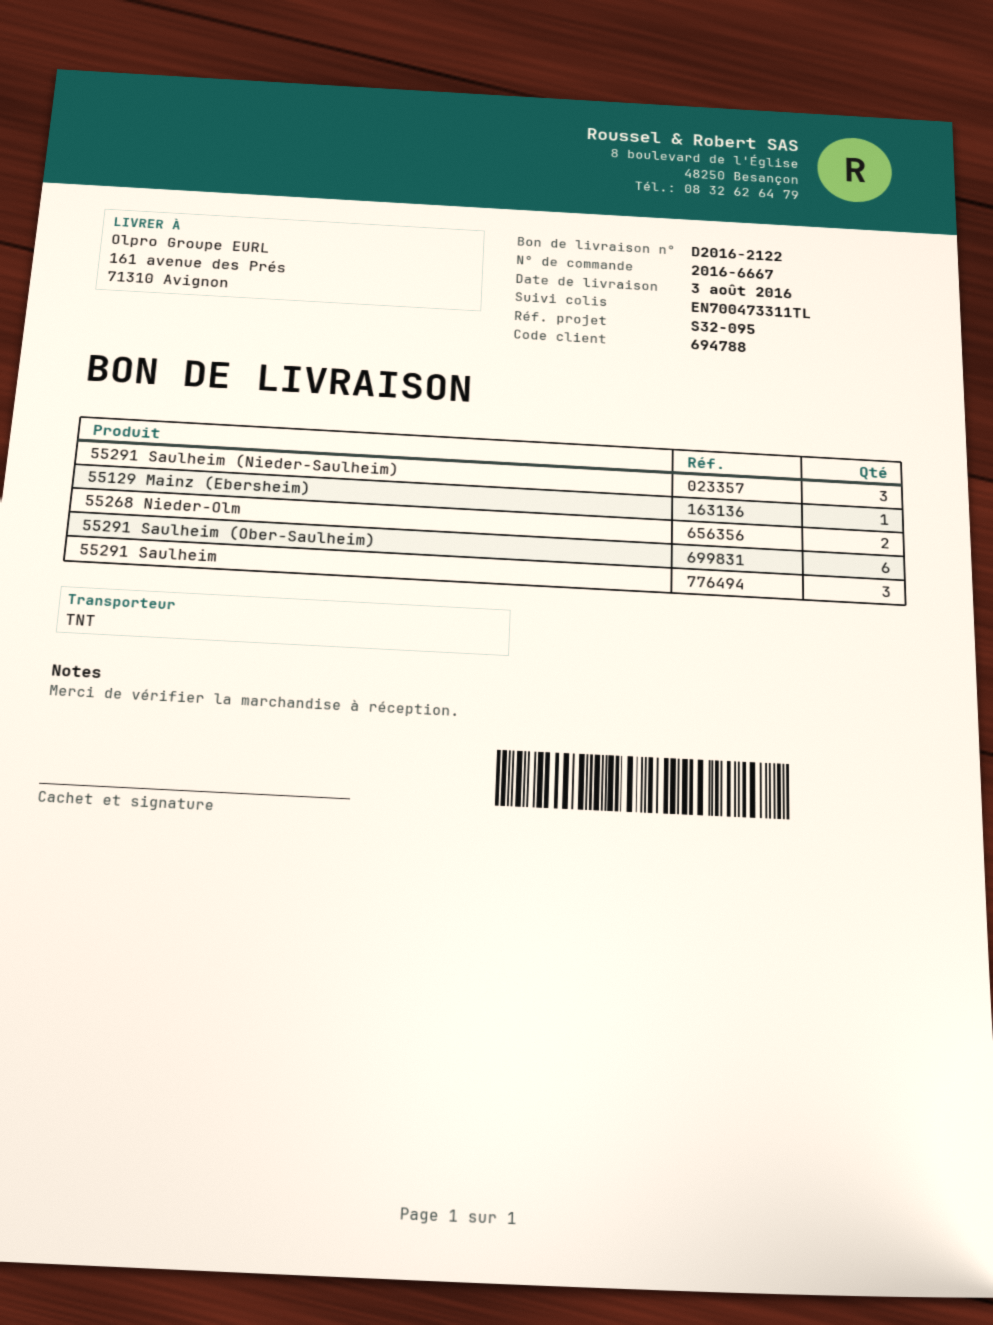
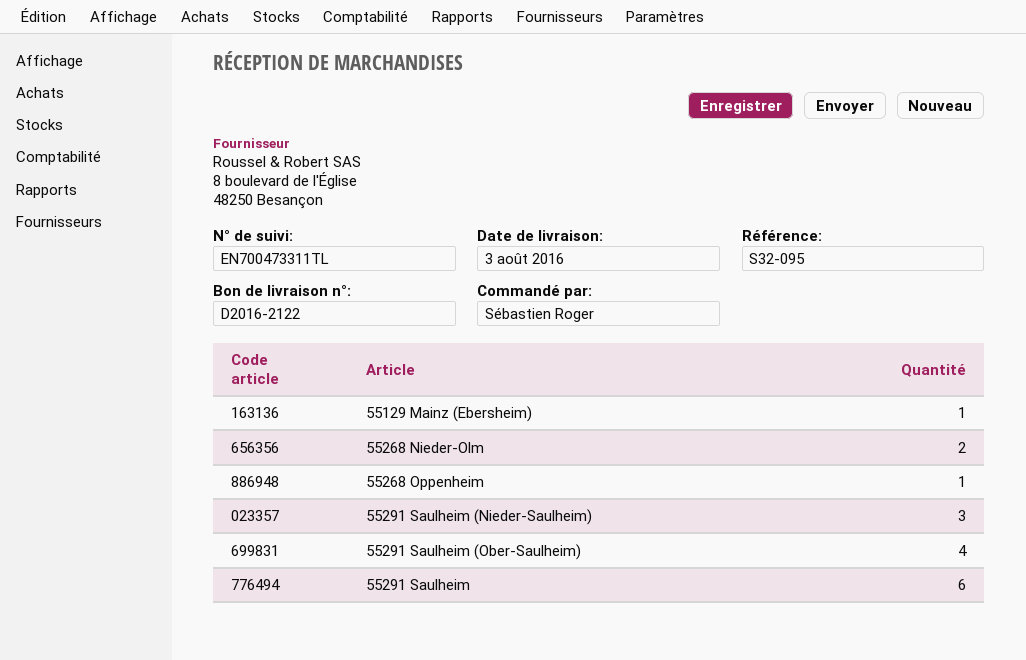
55291 Saulheim (Ober-Saulheim): 6 -> 4
55291 Saulheim: 3 -> 6
55268 Oppenheim: none -> 1

